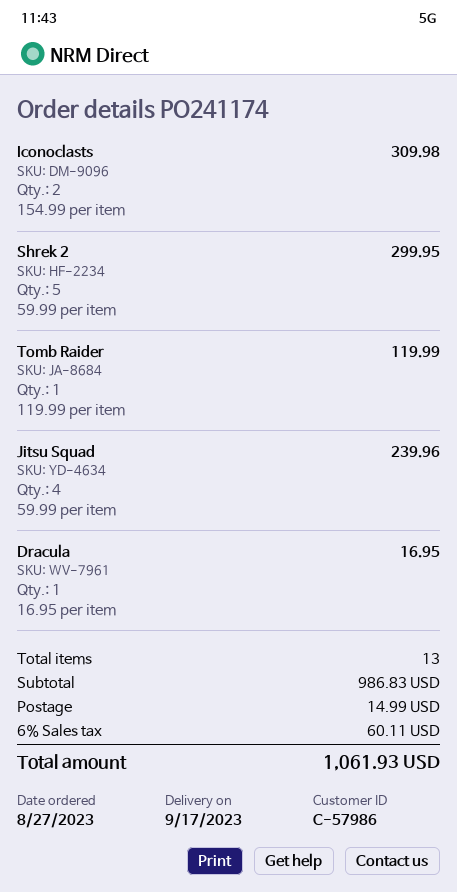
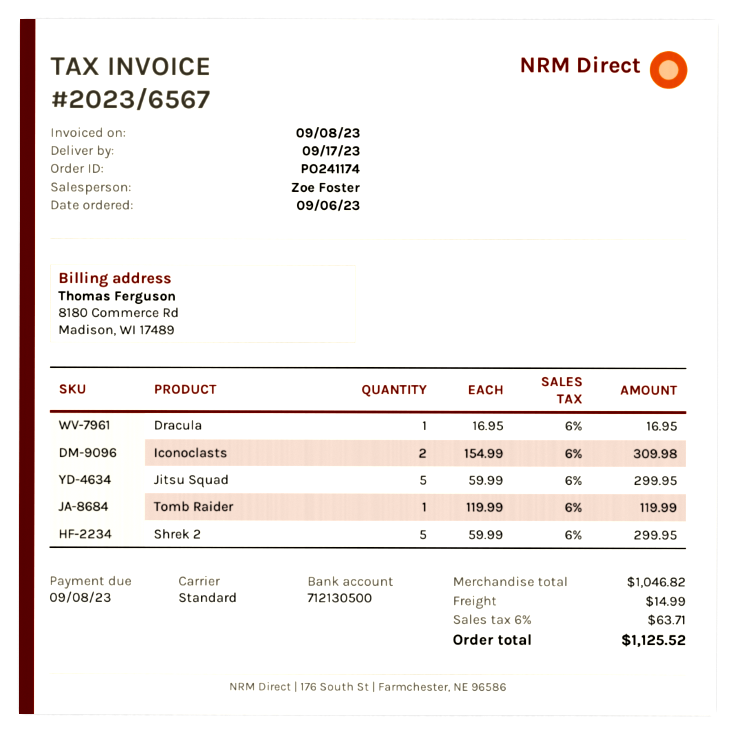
order date: 2023-08-27 -> 2023-09-06
Jitsu Squad: 4 x 59.99 = 239.96 -> 5 x 59.99 = 299.95
subtotal: 986.83 -> 1046.82
tax: 6% = 60.11 -> 6% = 63.71
total: 1061.93 -> 1125.52

